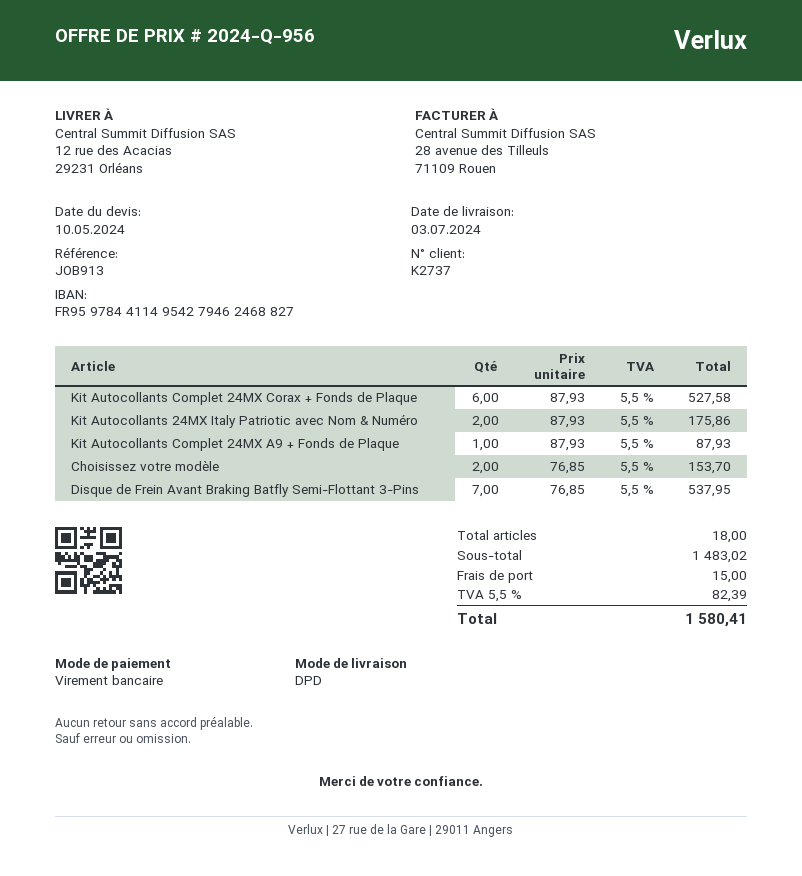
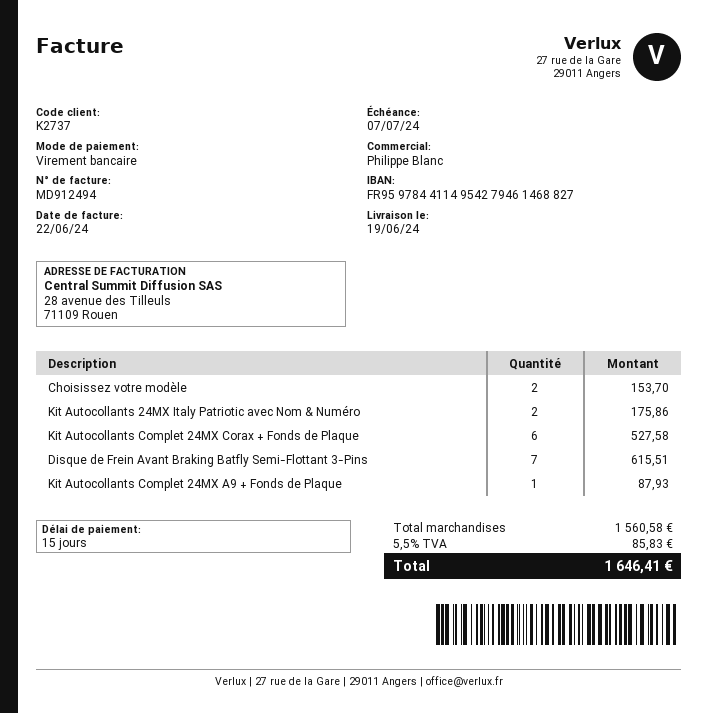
delivery date: 2024-07-03 -> 2024-06-19
bank account: FR9597844114954279462468827 -> FR9597844114954279461468827
Disque de Frein Avant Braking Batfly Semi-Flottant 3-Pins: 7 for 537.95 -> 7 for 615.51
subtotal: 1483.02 -> 1560.58
shipping: 15.00 -> none
tax: 5.5% = 82.39 -> 5.5% = 85.83
total: 1580.41 -> 1646.41

